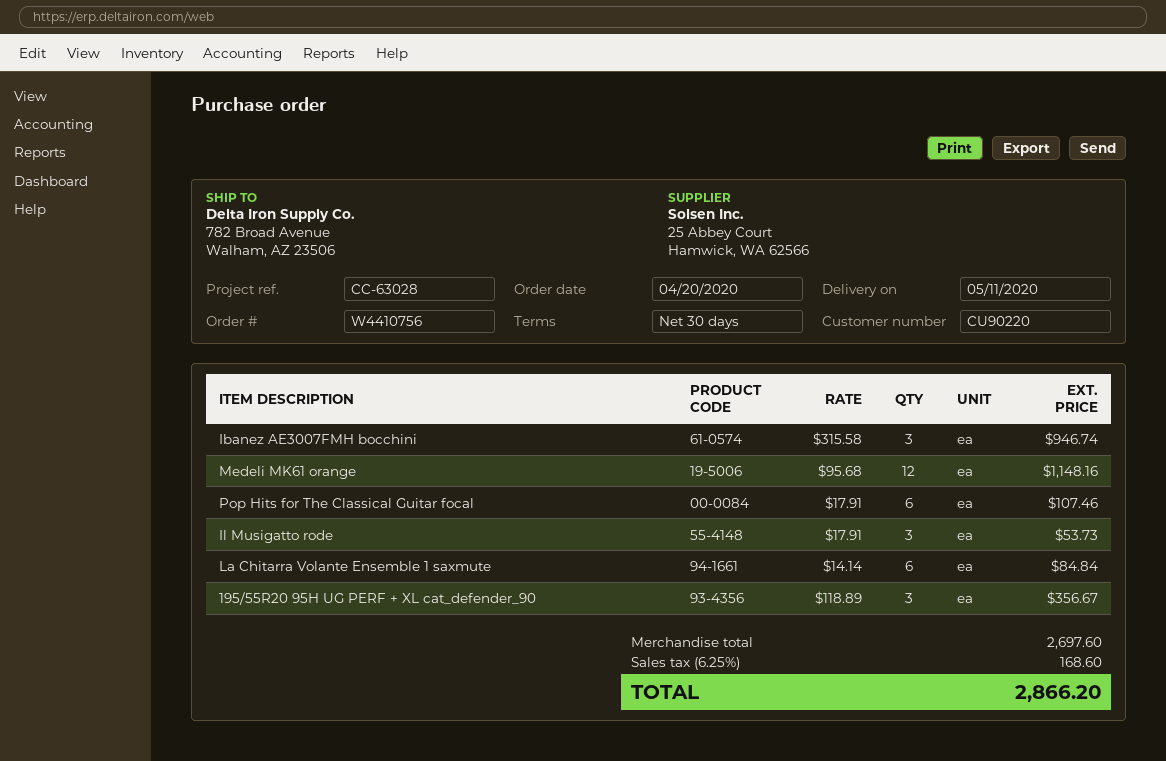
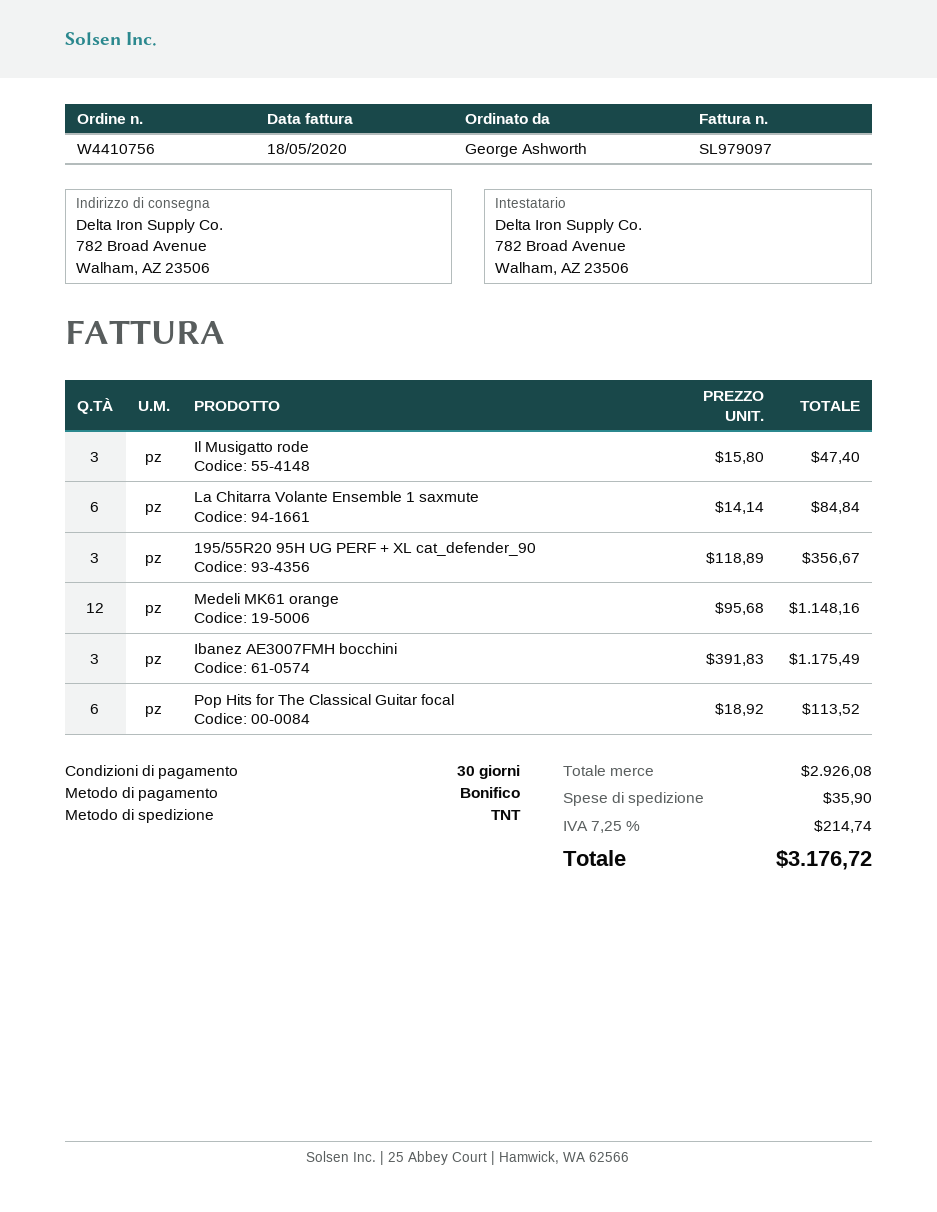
Ibanez AE3007FMH bocchini: 3 x 315.58 = 946.74 -> 3 x 391.83 = 1175.49
Pop Hits for The Classical Guitar focal: 6 x 17.91 = 107.46 -> 6 x 18.92 = 113.52
Il Musigatto rode: 3 x 17.91 = 53.73 -> 3 x 15.80 = 47.40
subtotal: 2697.60 -> 2926.08
shipping: none -> 35.90
tax: 6.25% = 168.60 -> 7.25% = 214.74
total: 2866.20 -> 3176.72

